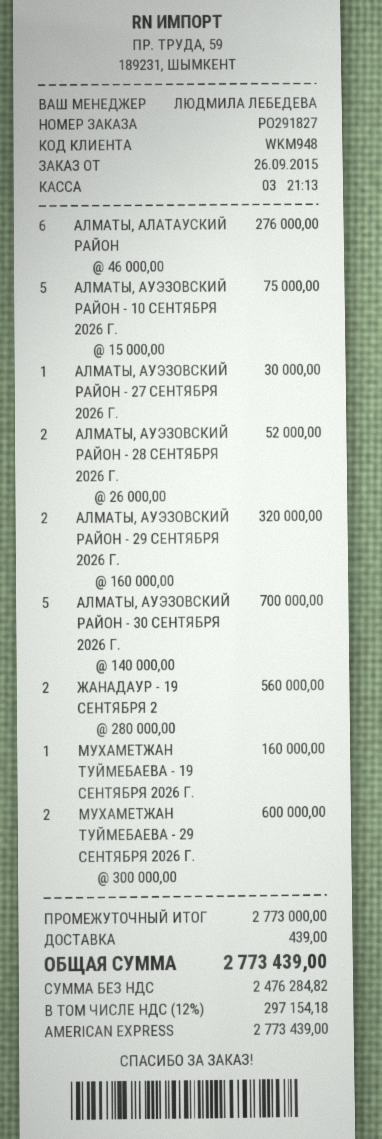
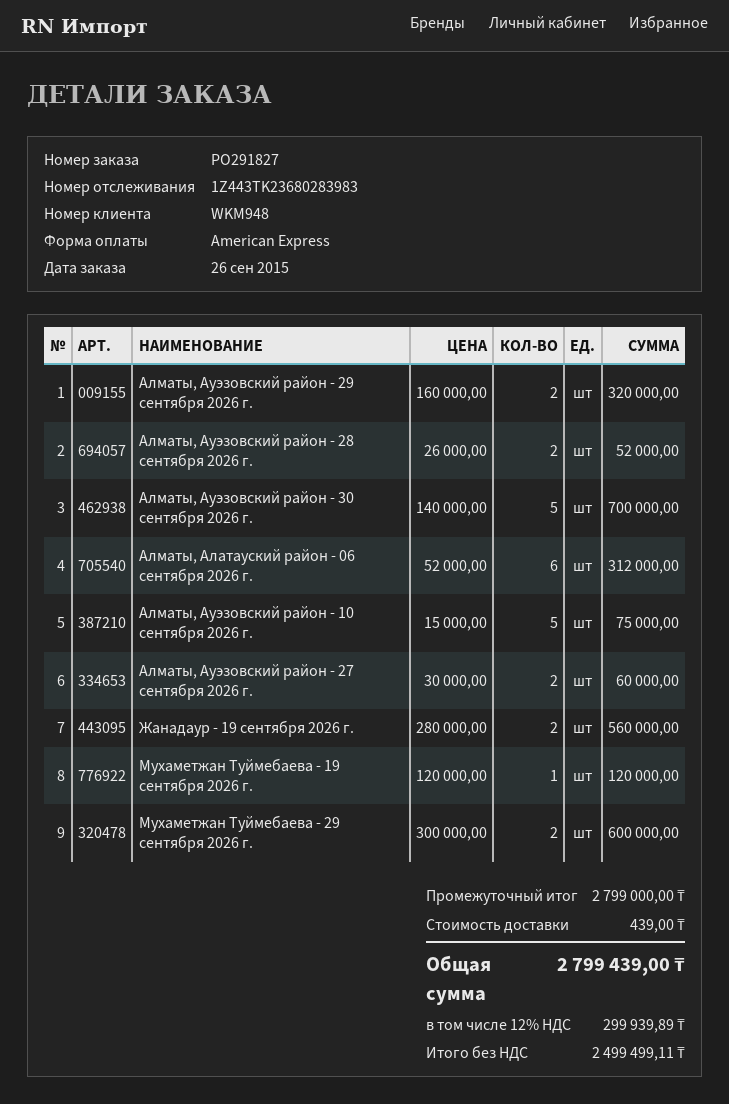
АЛМАТЫ, АЛАТАУСКИЙ РАЙОН: 6 x 46000.00 = 276000.00 -> 6 x 52000.00 = 312000.00
АЛМАТЫ, АУЭЗОВСКИЙ РАЙОН - 27 СЕНТЯБРЯ 2026 Г.: 1 x 30000.00 = 30000.00 -> 2 x 30000.00 = 60000.00
МУХАМЕТЖАН ТУЙМЕБАЕВА - 19 СЕНТЯБРЯ 2026 Г.: 1 x 160000.00 = 160000.00 -> 1 x 120000.00 = 120000.00
subtotal: 2773000.00 -> 2799000.00
net: 2476284.82 -> 2499499.11
tax: 12% = 297154.18 -> 12% = 299939.89
total: 2773439.00 -> 2799439.00

